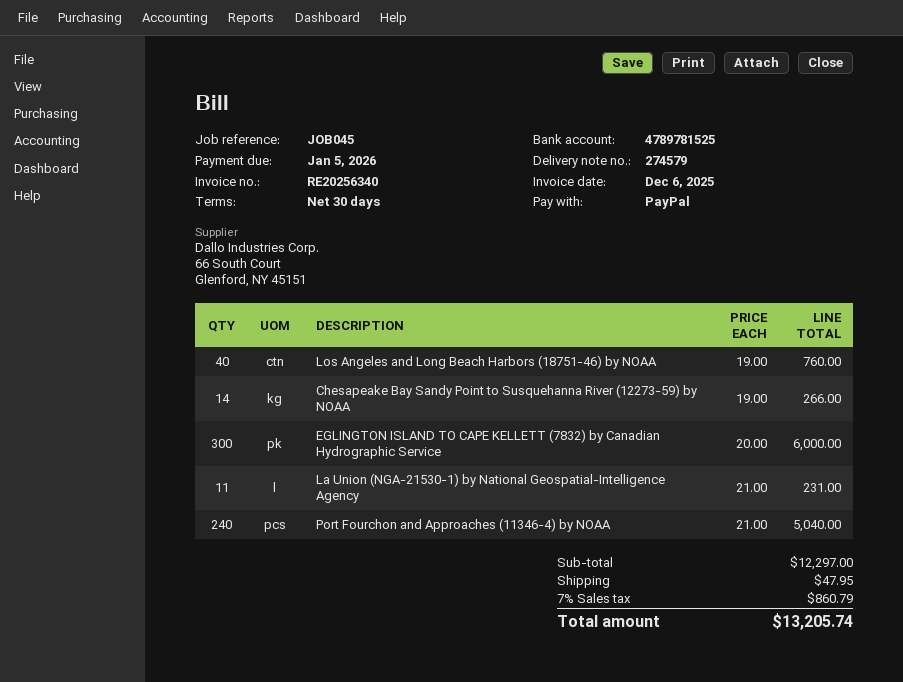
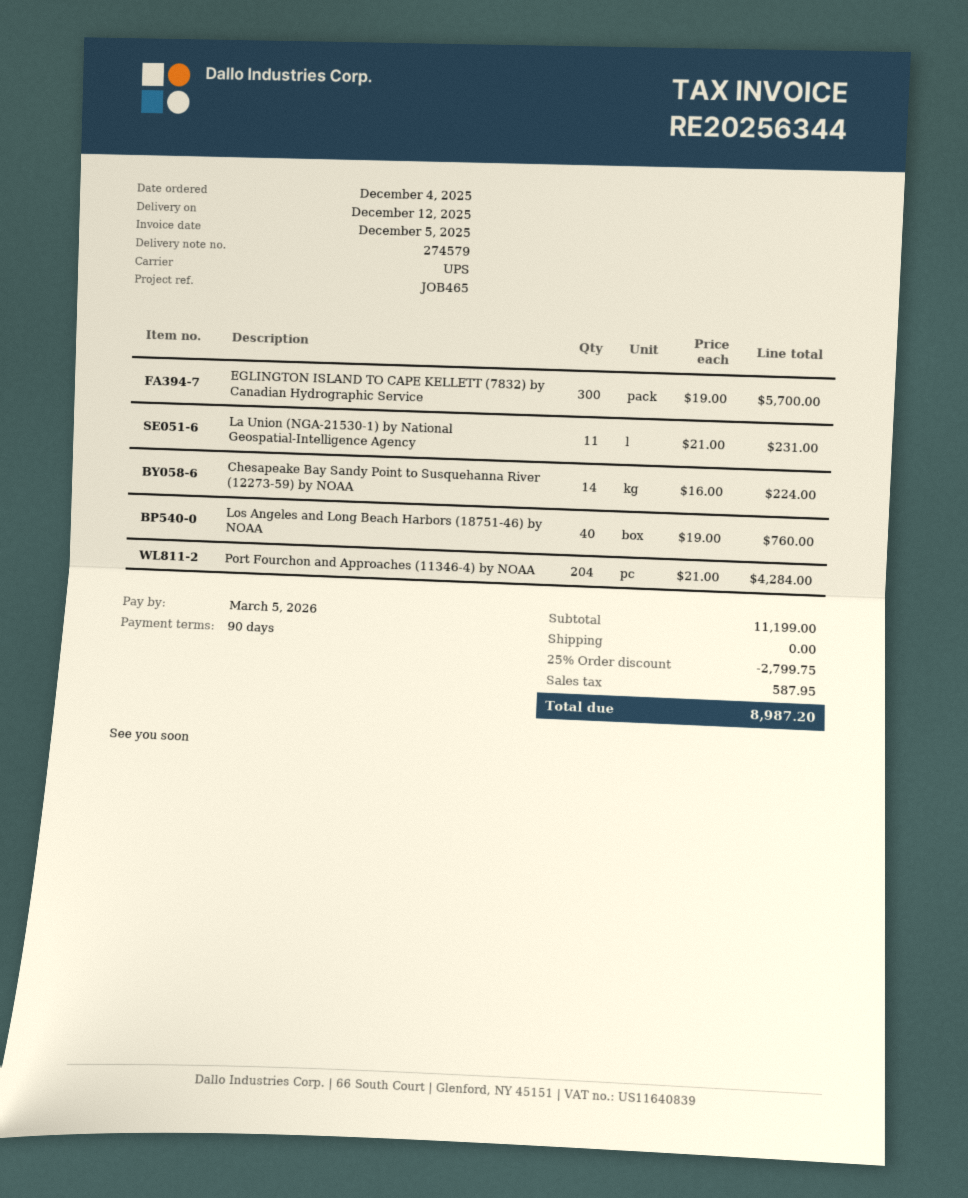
invoice number: RE20256340 -> RE20256344
invoice date: 2025-12-06 -> 2025-12-05
payment terms: 30 days -> 90 days
due date: 2026-01-05 -> 2026-03-05
reference: JOB045 -> JOB465
Chesapeake Bay Sandy Point to Susquehanna River (12273-59) by NOAA: 14 x 19.00 = 266.00 -> 14 x 16.00 = 224.00
EGLINGTON ISLAND TO CAPE KELLETT (7832) by Canadian Hydrographic Service: 300 x 20.00 = 6000.00 -> 300 x 19.00 = 5700.00
Port Fourchon and Approaches (11346-4) by NOAA: 240 x 21.00 = 5040.00 -> 204 x 21.00 = 4284.00
subtotal: 12297.00 -> 11199.00
discount: none -> 25% = 2799.75
shipping: 47.95 -> 0.00
tax: 860.79 -> 587.95
total: 13205.74 -> 8987.20

